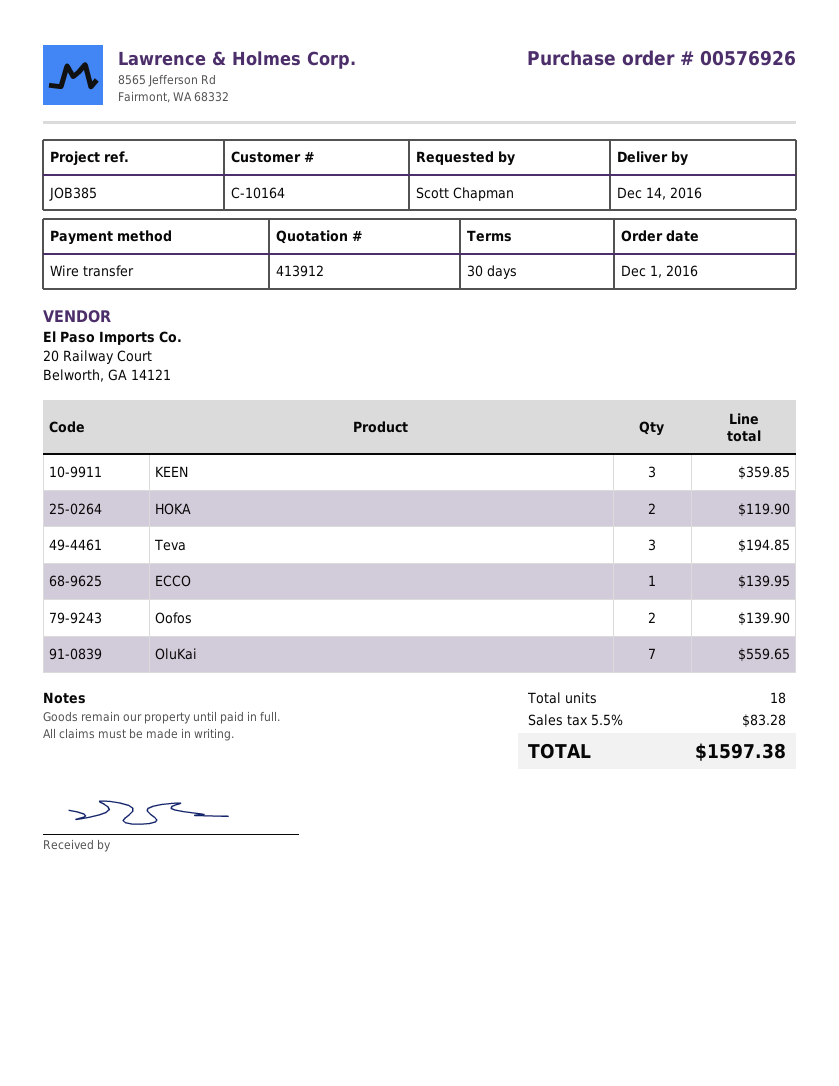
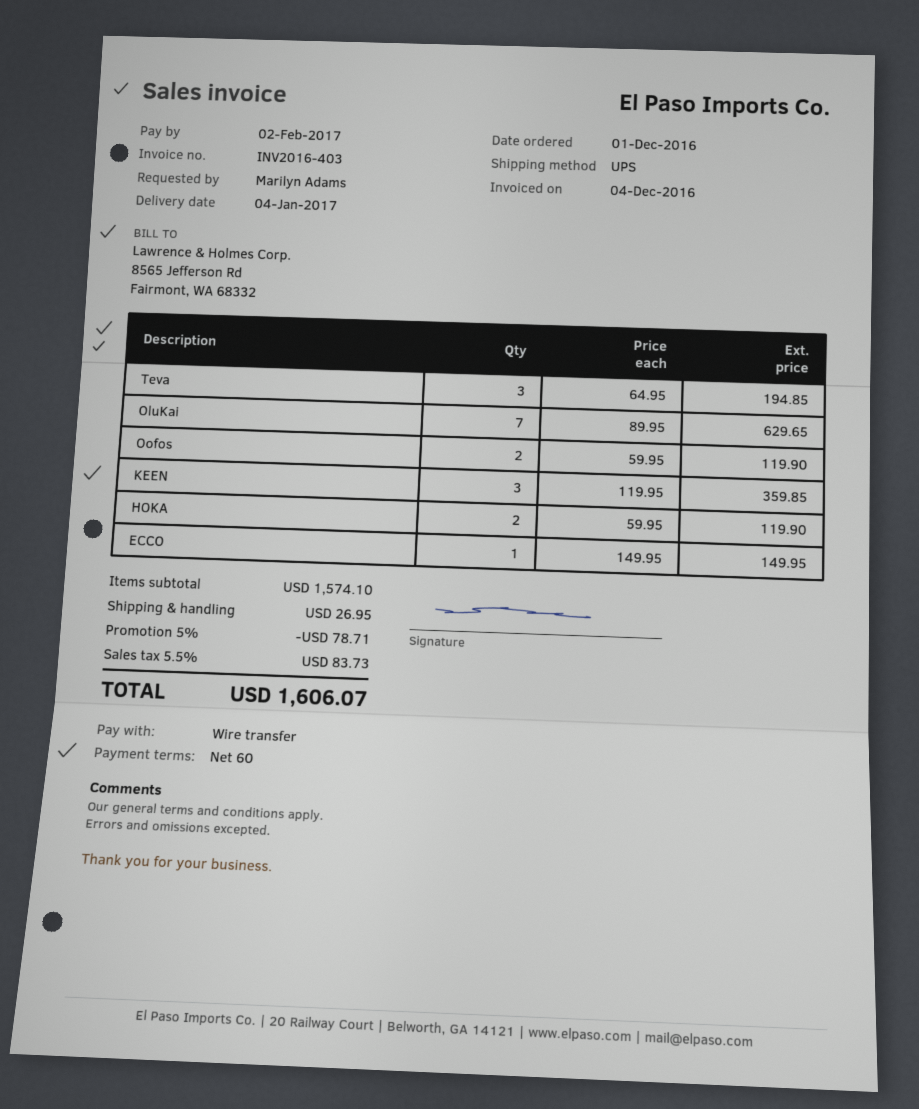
delivery date: 2016-12-14 -> 2017-01-04
payment terms: 30 days -> 60 days
ordered by: Scott Chapman -> Marilyn Adams
ECCO: 1 for 139.95 -> 1 for 149.95
Oofos: 2 for 139.90 -> 2 for 119.90
OluKai: 7 for 559.65 -> 7 for 629.65
discount: none -> 5% = 78.71
shipping: none -> 26.95
tax: 5.5% = 83.28 -> 5.5% = 83.73
total: 1597.38 -> 1606.07

